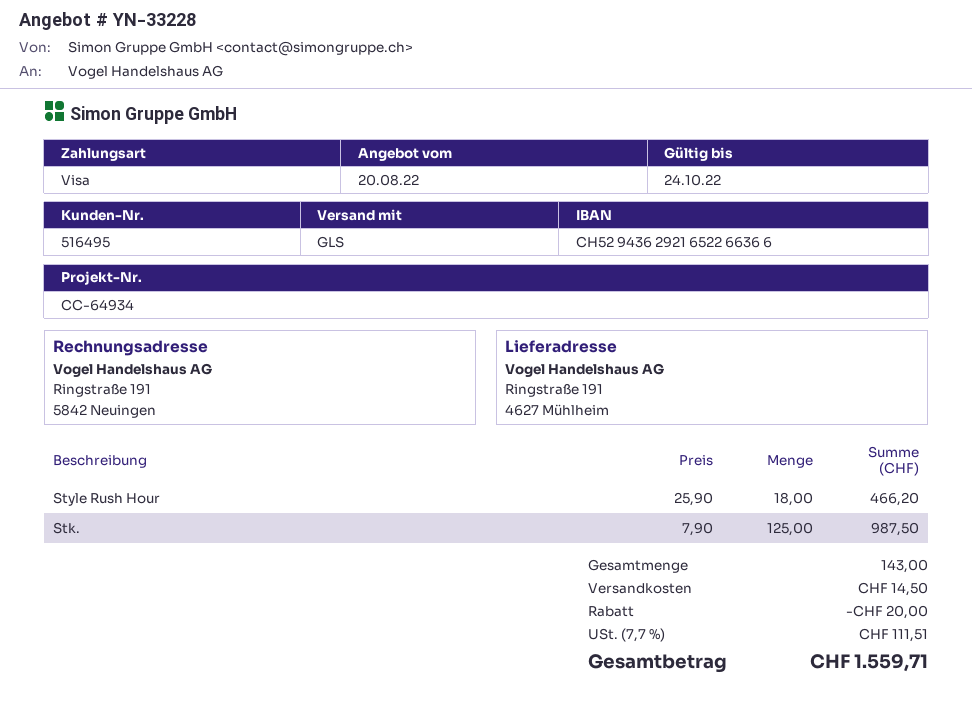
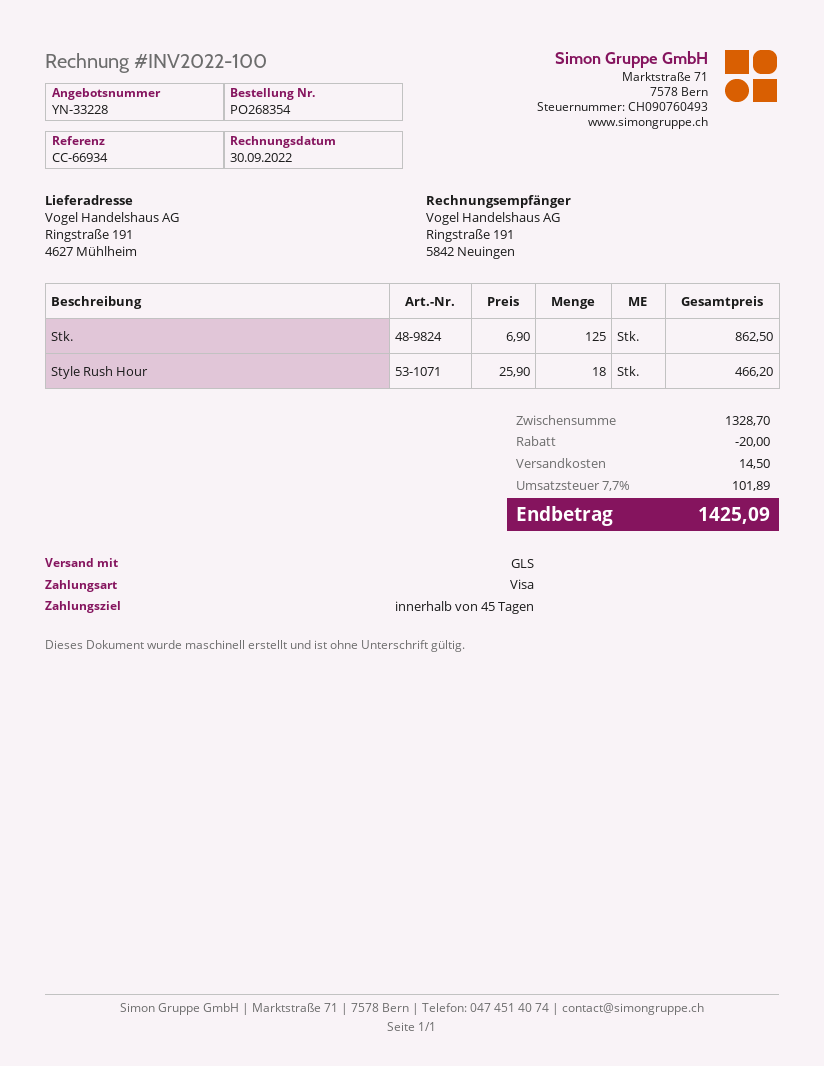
reference: CC-64934 -> CC-66934
Stk.: 125 x 7.90 = 987.50 -> 125 x 6.90 = 862.50
tax: 7.7% = 111.51 -> 7.7% = 101.89
total: 1559.71 -> 1425.09

